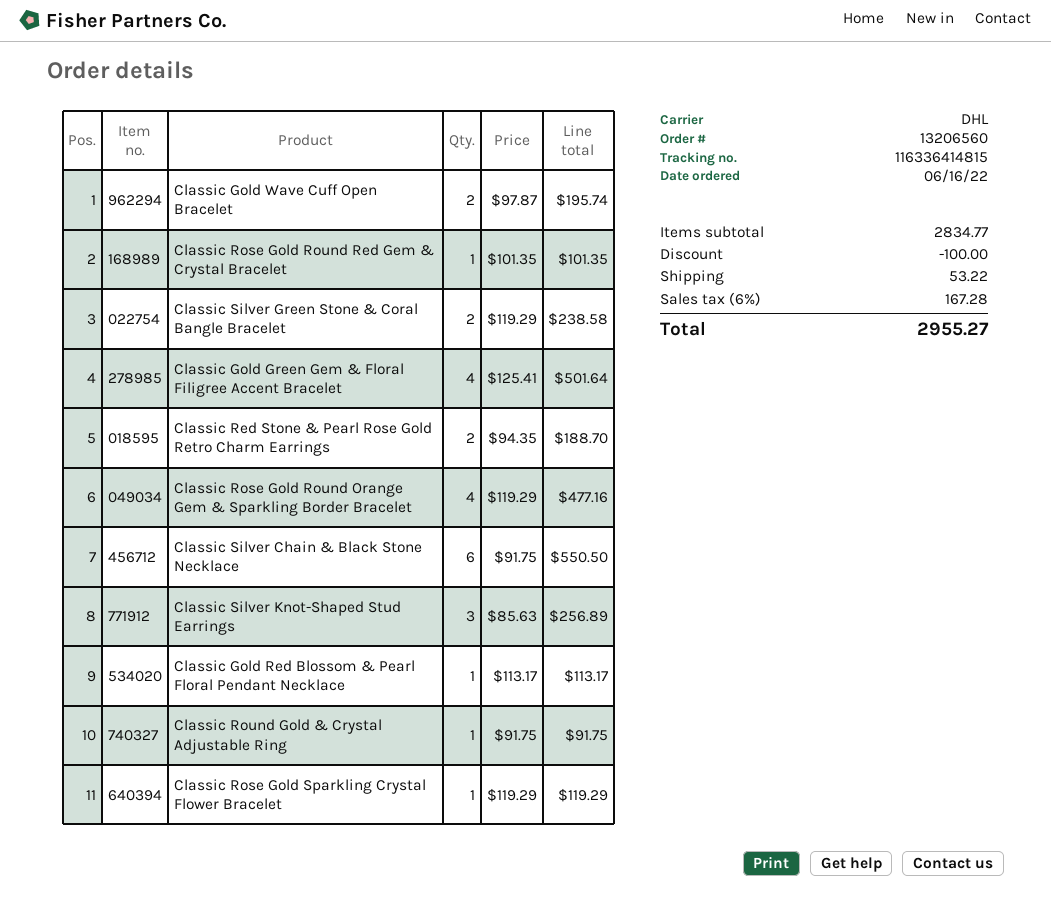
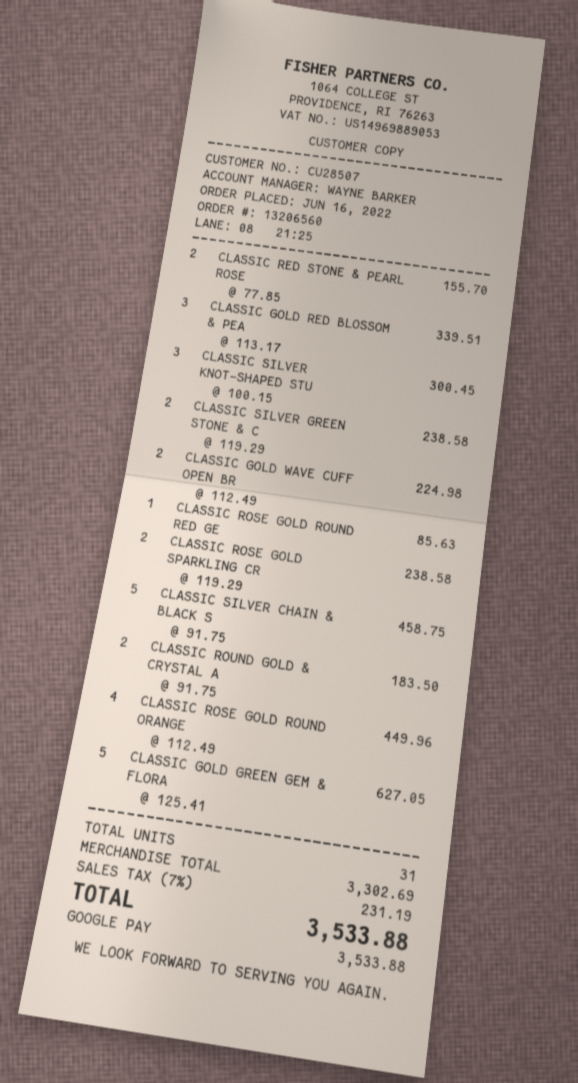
Classic Gold Wave Cuff Open Bracelet: 2 x 97.87 = 195.74 -> 2 x 112.49 = 224.98
Classic Rose Gold Round Red Gem & Crystal Bracelet: 1 x 101.35 = 101.35 -> 1 x 85.63 = 85.63
Classic Gold Green Gem & Floral Filigree Accent Bracelet: 4 x 125.41 = 501.64 -> 5 x 125.41 = 627.05
Classic Red Stone & Pearl Rose Gold Retro Charm Earrings: 2 x 94.35 = 188.70 -> 2 x 77.85 = 155.70
Classic Rose Gold Round Orange Gem & Sparkling Border Bracelet: 4 x 119.29 = 477.16 -> 4 x 112.49 = 449.96
Classic Silver Chain & Black Stone Necklace: 6 x 91.75 = 550.50 -> 5 x 91.75 = 458.75
Classic Silver Knot-Shaped Stud Earrings: 3 x 85.63 = 256.89 -> 3 x 100.15 = 300.45
Classic Gold Red Blossom & Pearl Floral Pendant Necklace: 1 x 113.17 = 113.17 -> 3 x 113.17 = 339.51
Classic Round Gold & Crystal Adjustable Ring: 1 x 91.75 = 91.75 -> 2 x 91.75 = 183.50
Classic Rose Gold Sparkling Crystal Flower Bracelet: 1 x 119.29 = 119.29 -> 2 x 119.29 = 238.58
subtotal: 2834.77 -> 3302.69
discount: 100.00 -> none
shipping: 53.22 -> none
tax: 6% = 167.28 -> 7% = 231.19
total: 2955.27 -> 3533.88

